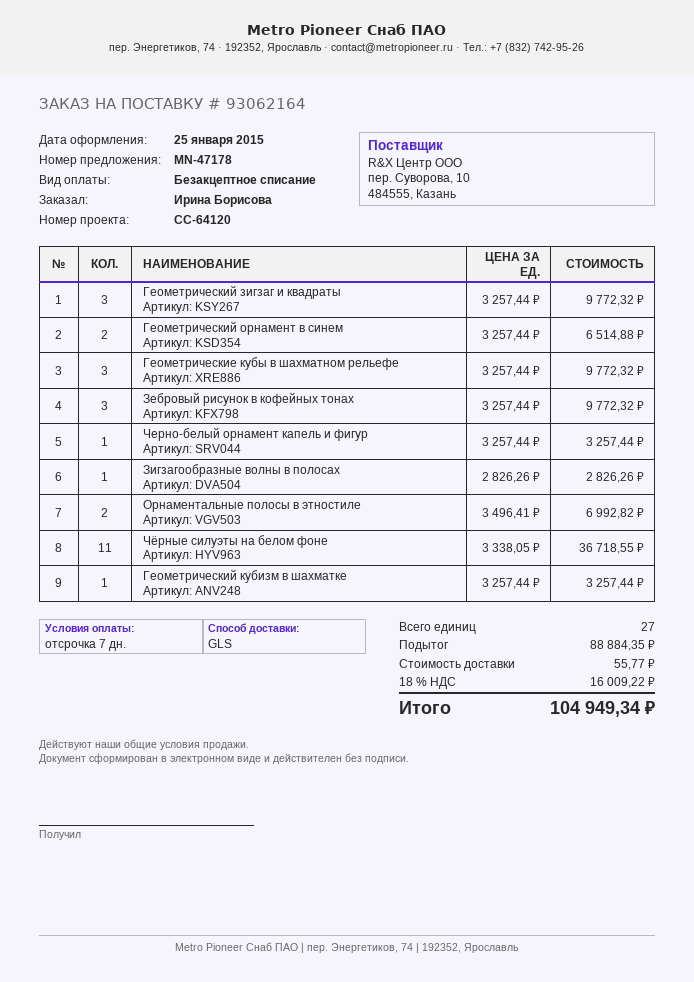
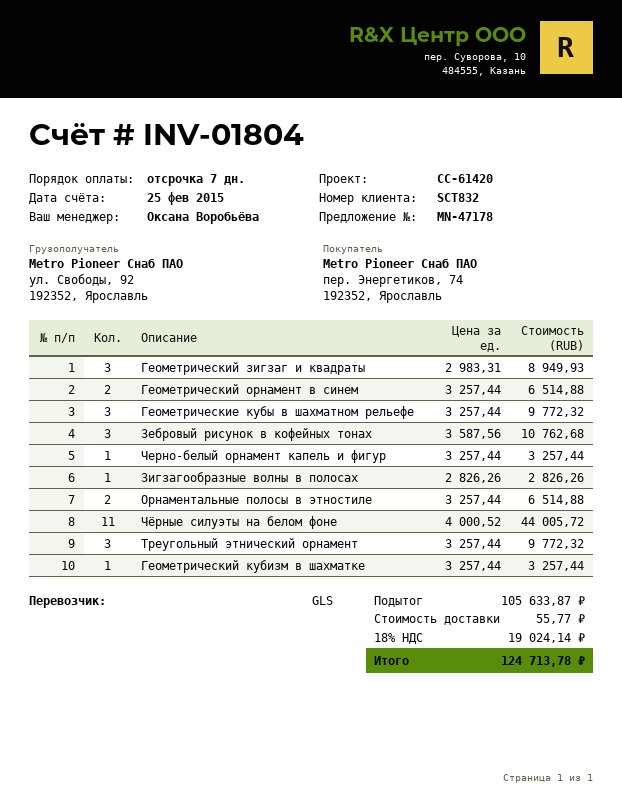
reference: CC-64120 -> CC-61420
Геометрический зигзаг и квадраты: 3 x 3257.44 = 9772.32 -> 3 x 2983.31 = 8949.93
Зебровый рисунок в кофейных тонах: 3 x 3257.44 = 9772.32 -> 3 x 3587.56 = 10762.68
Орнаментальные полосы в этностиле: 2 x 3496.41 = 6992.82 -> 2 x 3257.44 = 6514.88
Чёрные силуэты на белом фоне: 11 x 3338.05 = 36718.55 -> 11 x 4000.52 = 44005.72
Треугольный этнический орнамент: none -> 3 x 3257.44 = 9772.32
subtotal: 88884.35 -> 105633.87
tax: 18% = 16009.22 -> 18% = 19024.14
total: 104949.34 -> 124713.78

